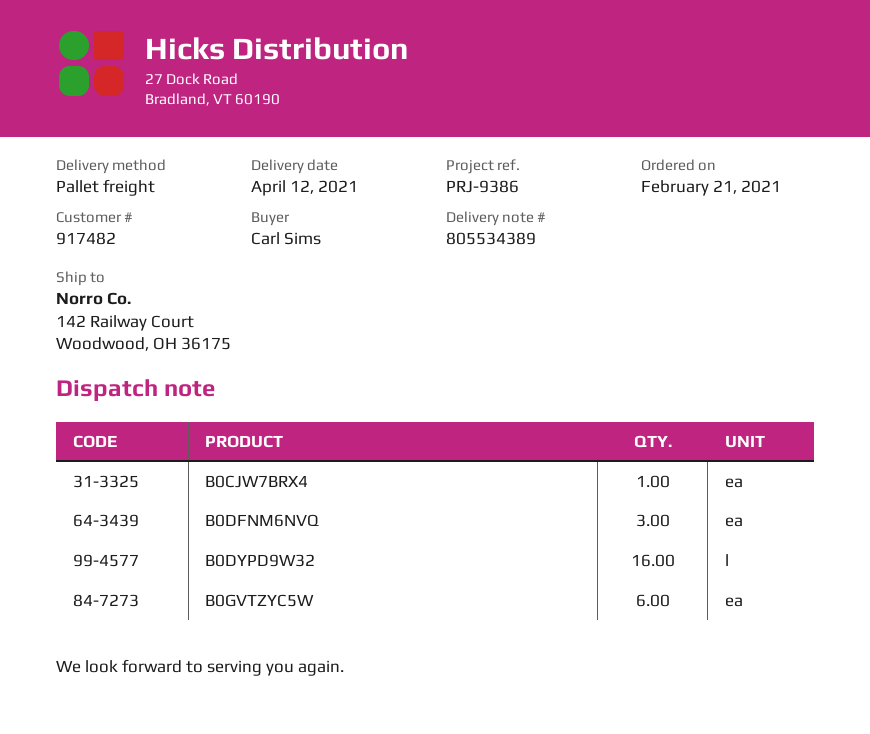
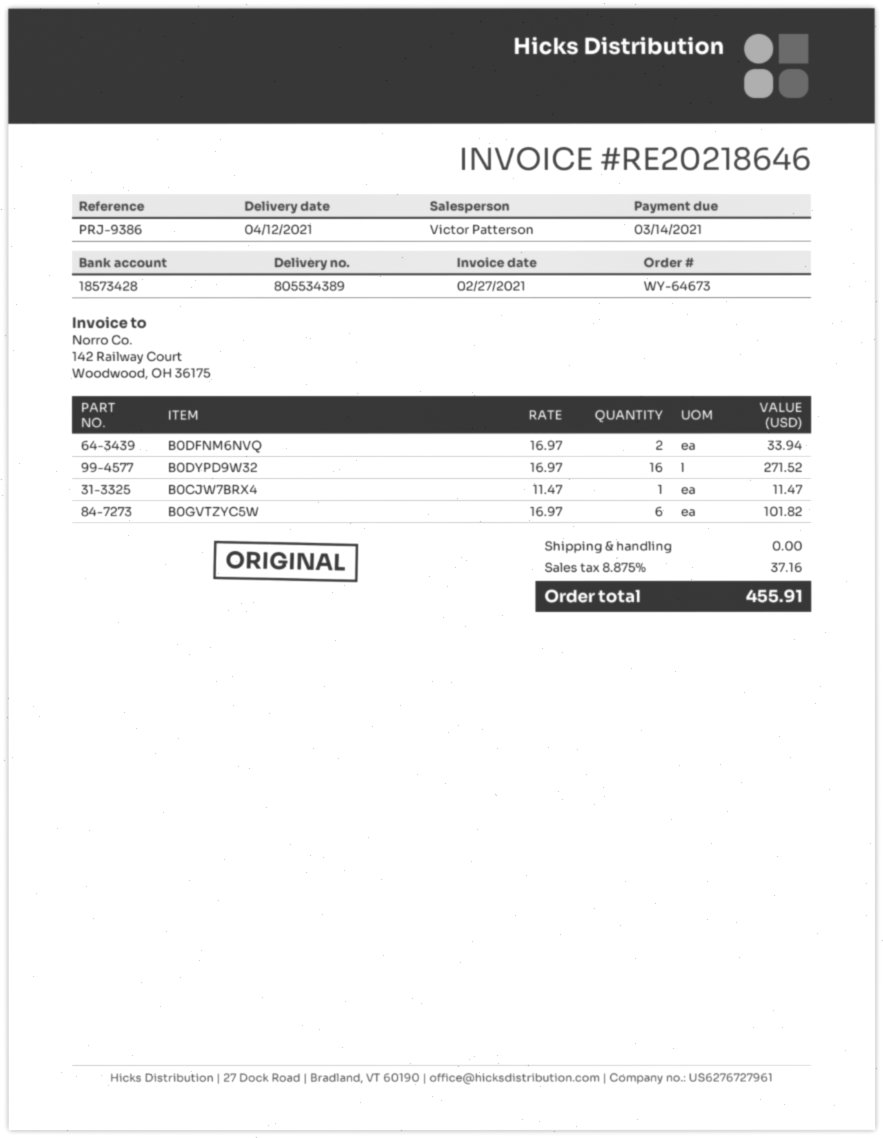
B0DFNM6NVQ: 3 -> 2

